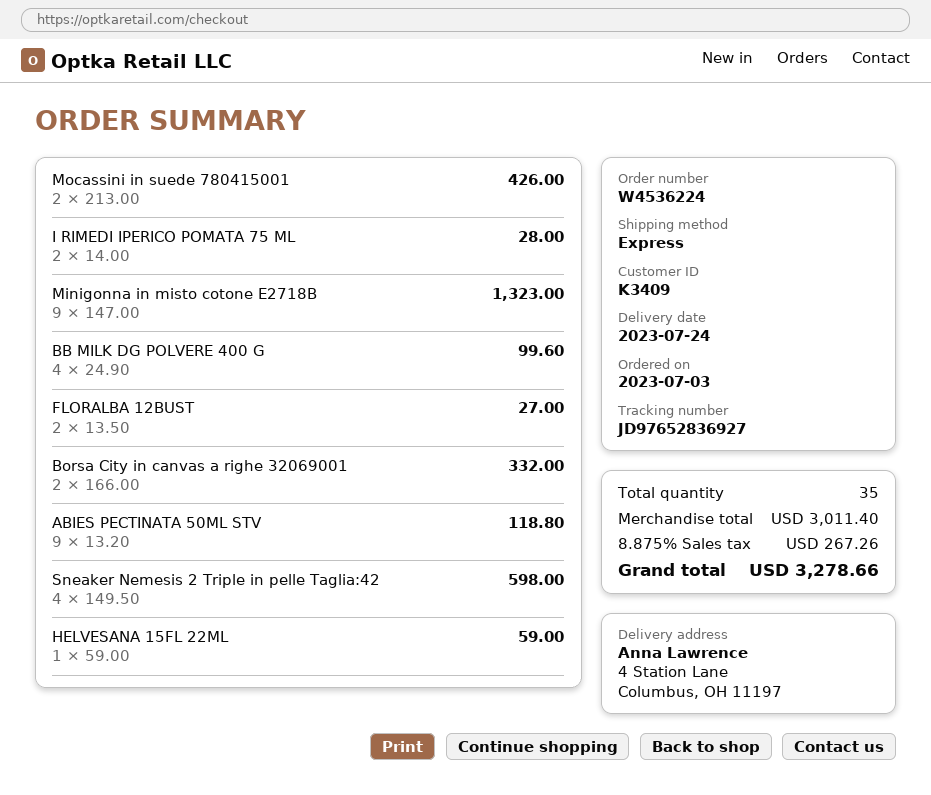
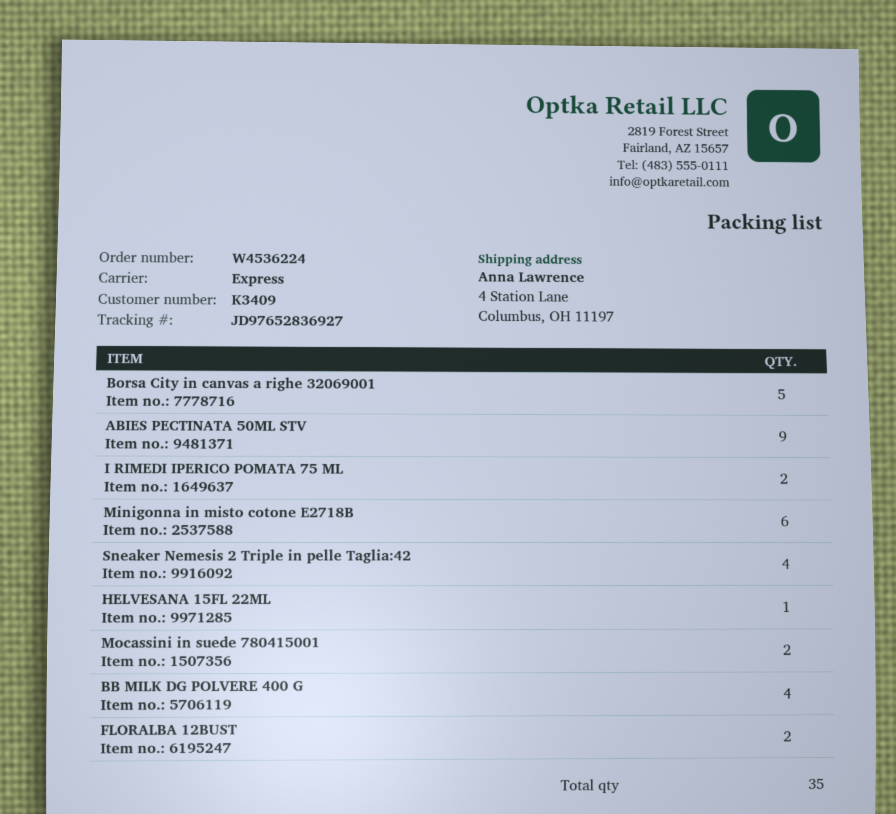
Minigonna in misto cotone E2718B: 9 -> 6
Borsa City in canvas a righe 32069001: 2 -> 5

